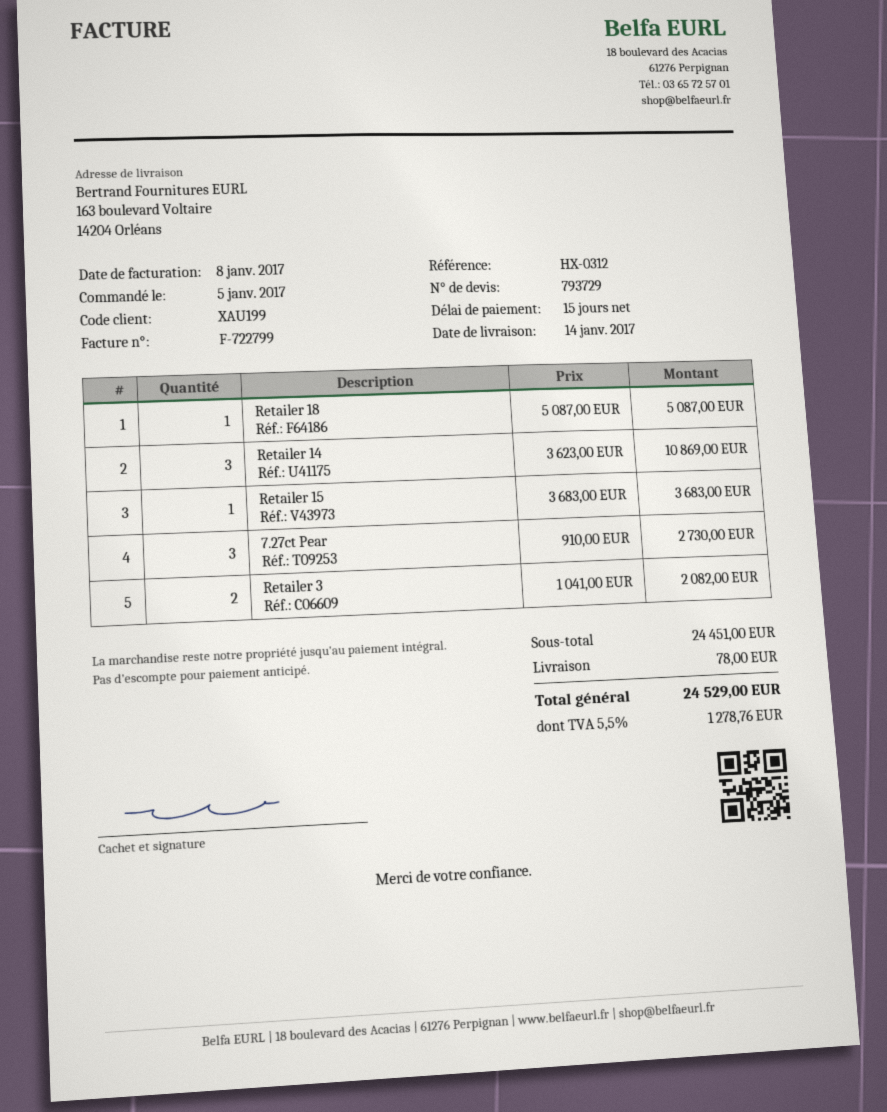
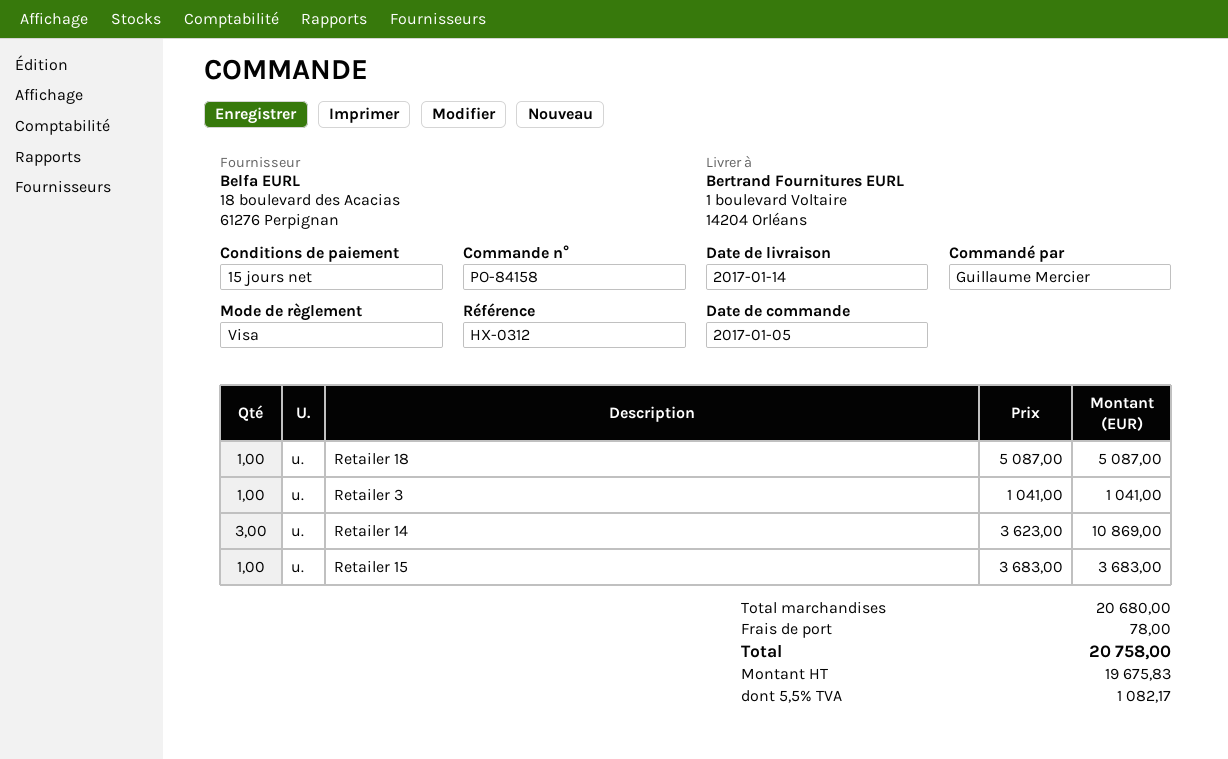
ship to: 163 boulevard Voltaire, 14204 Orléans -> 1 boulevard Voltaire, 14204 Orléans
7.27ct Pear: 3 x 910.00 = 2730.00 -> none
Retailer 3: 2 x 1041.00 = 2082.00 -> 1 x 1041.00 = 1041.00
subtotal: 24451.00 -> 20680.00
tax: 5.5% = 1278.76 -> 5.5% = 1082.17
total: 24529.00 -> 20758.00

